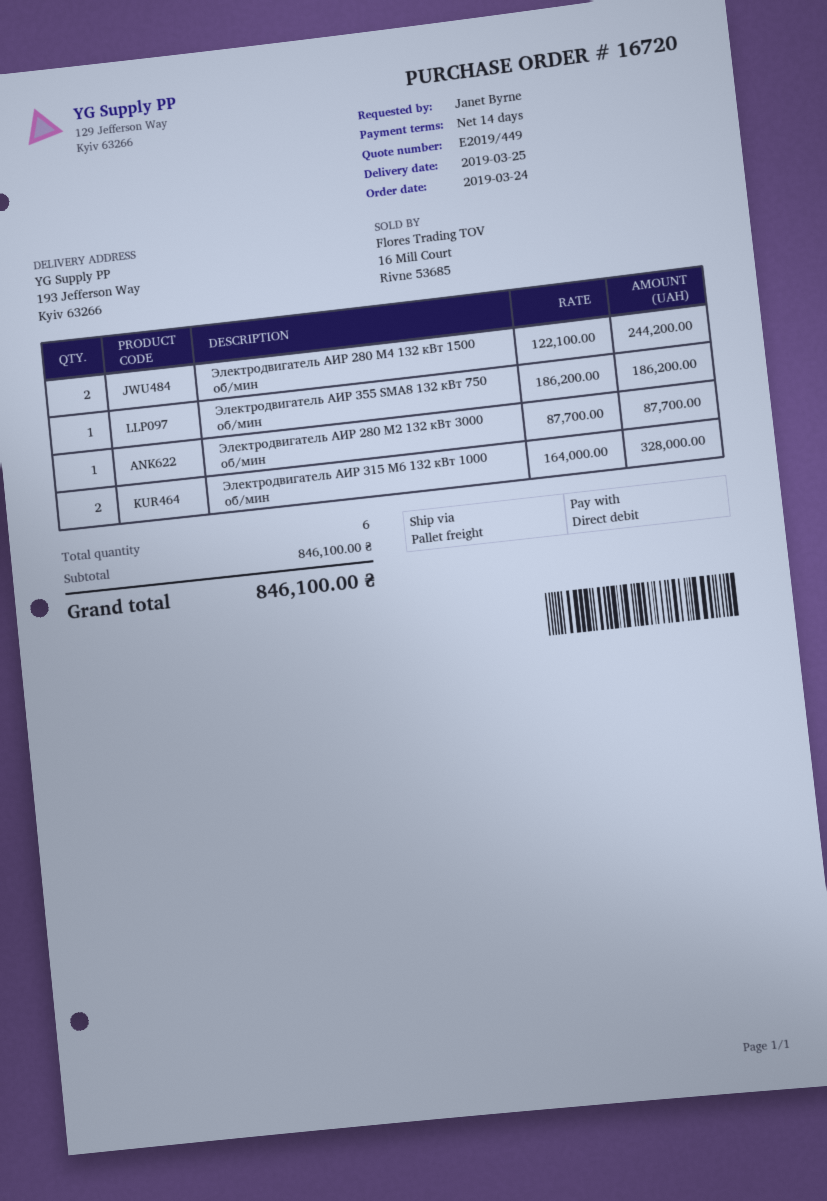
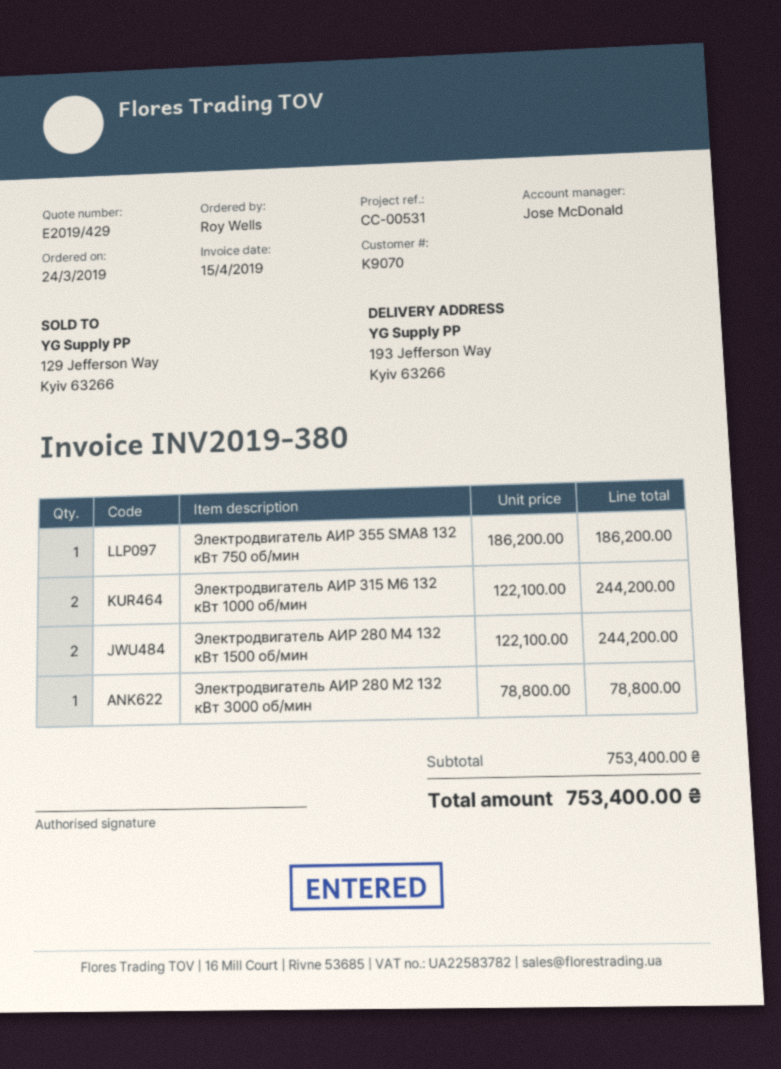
quote number: E2019/449 -> E2019/429
ordered by: Janet Byrne -> Roy Wells
Электродвигатель АИР 280 M2 132 кВт 3000 об/мин: 1 x 87700.00 = 87700.00 -> 1 x 78800.00 = 78800.00
Электродвигатель АИР 315 M6 132 кВт 1000 об/мин: 2 x 164000.00 = 328000.00 -> 2 x 122100.00 = 244200.00
subtotal: 846100.00 -> 753400.00
total: 846100.00 -> 753400.00

